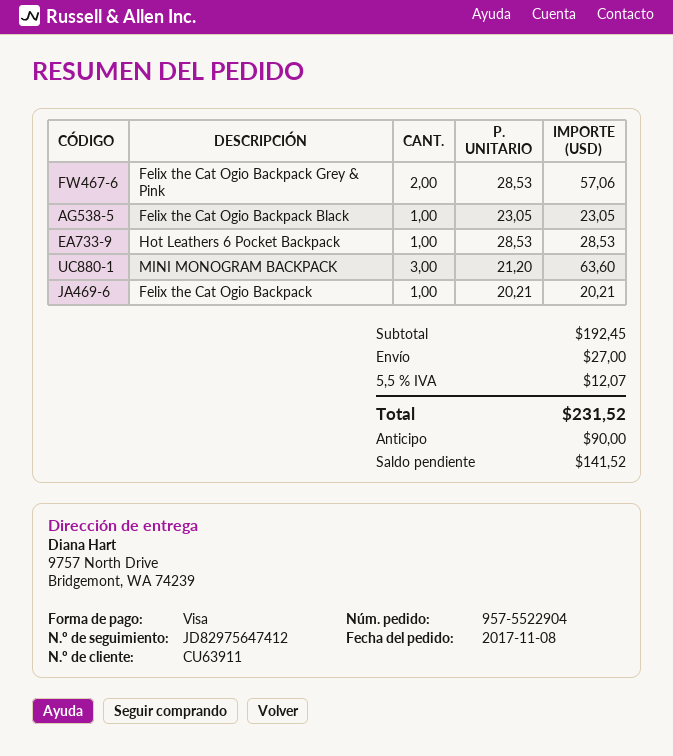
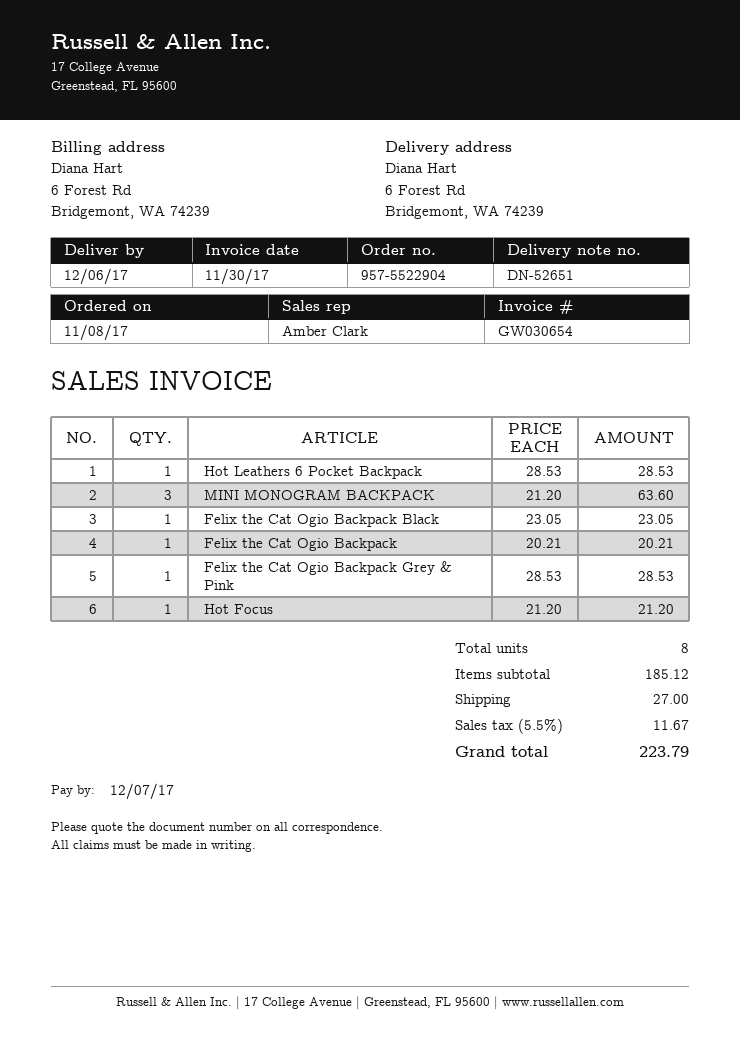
ship to: 9757 North Drive, Bridgemont, WA 74239 -> 6 Forest Rd, Bridgemont, WA 74239
Felix the Cat Ogio Backpack Grey & Pink: 2 x 28.53 = 57.06 -> 1 x 28.53 = 28.53
Hot Focus: none -> 1 x 21.20 = 21.20
subtotal: 192.45 -> 185.12
tax: 5.5% = 12.07 -> 5.5% = 11.67
total: 231.52 -> 223.79

